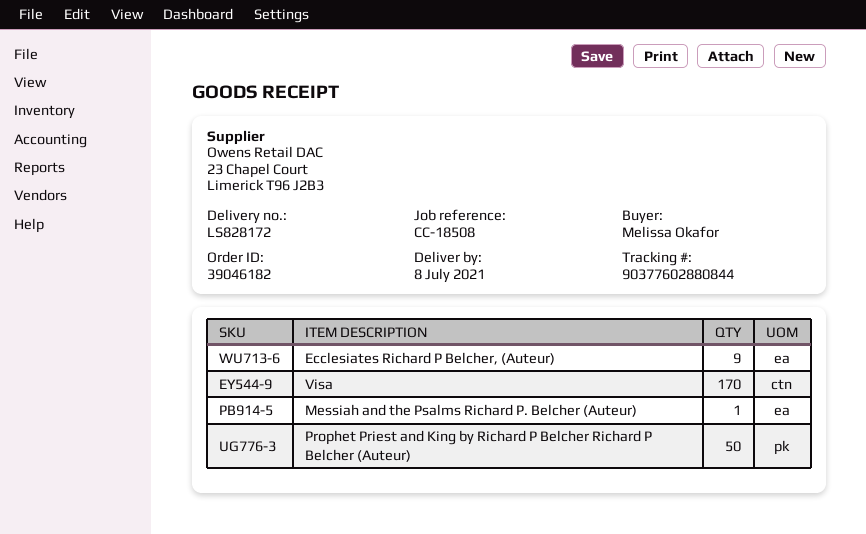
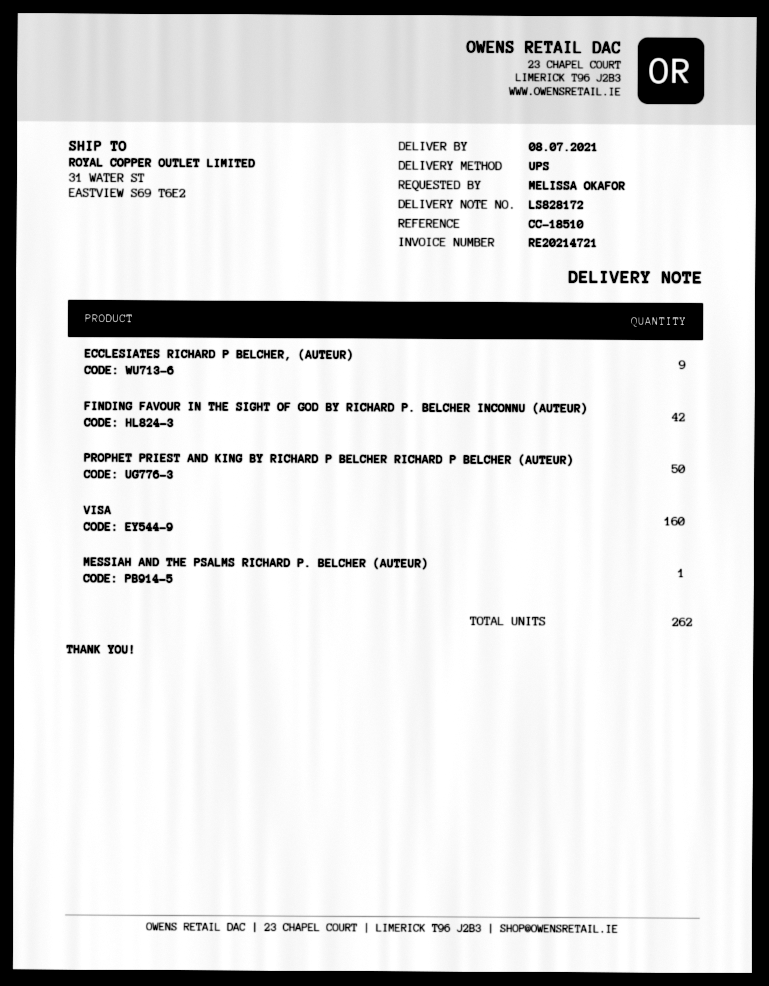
reference: CC-18508 -> CC-18510
Visa: 170 -> 160
FINDING FAVOUR IN THE SIGHT OF GOD BY RICHARD P. BELCHER INCONNU (AUTEUR): none -> 42

